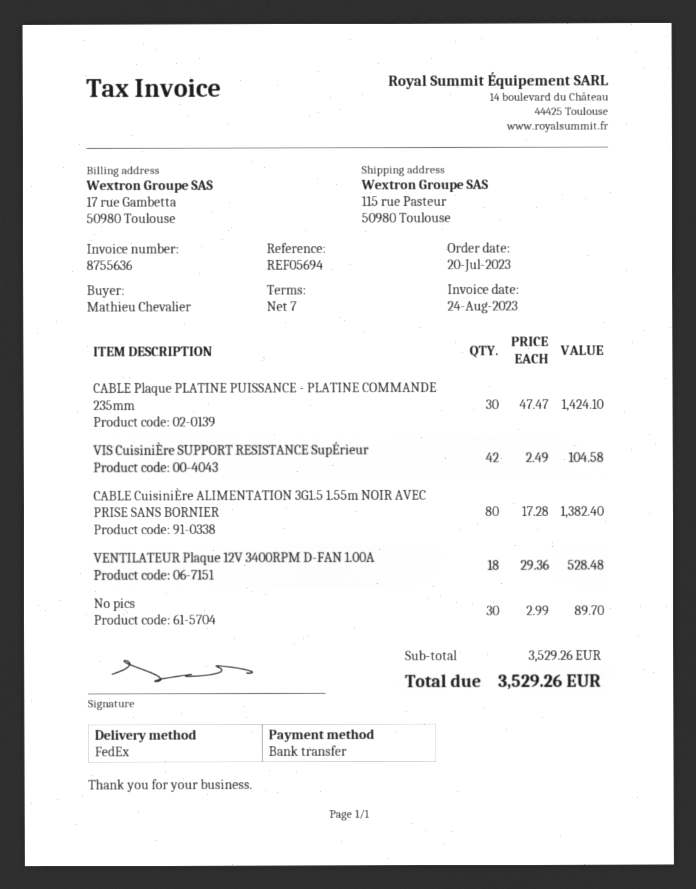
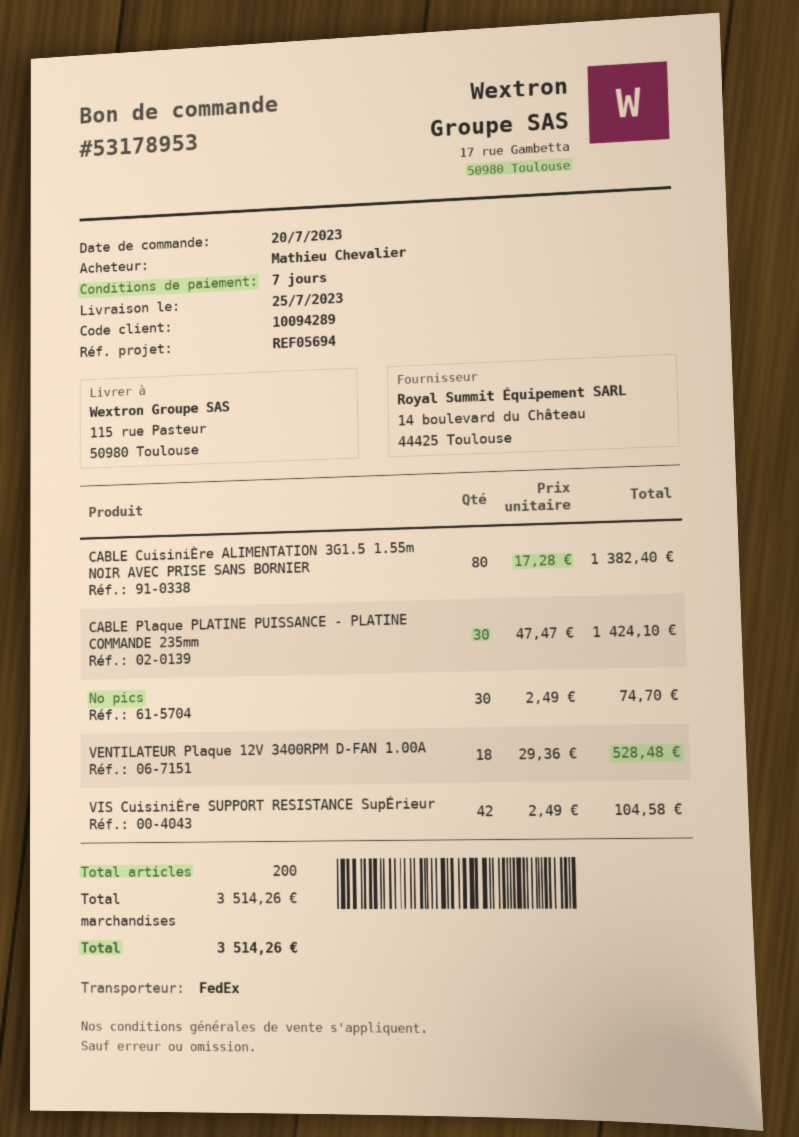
No pics: 30 x 2.99 = 89.70 -> 30 x 2.49 = 74.70
subtotal: 3529.26 -> 3514.26
total: 3529.26 -> 3514.26

